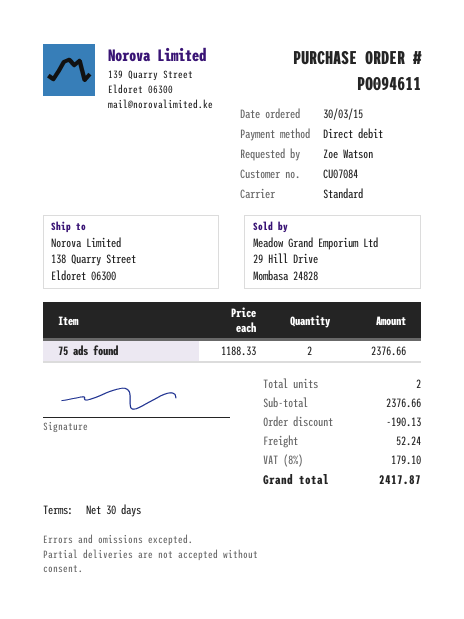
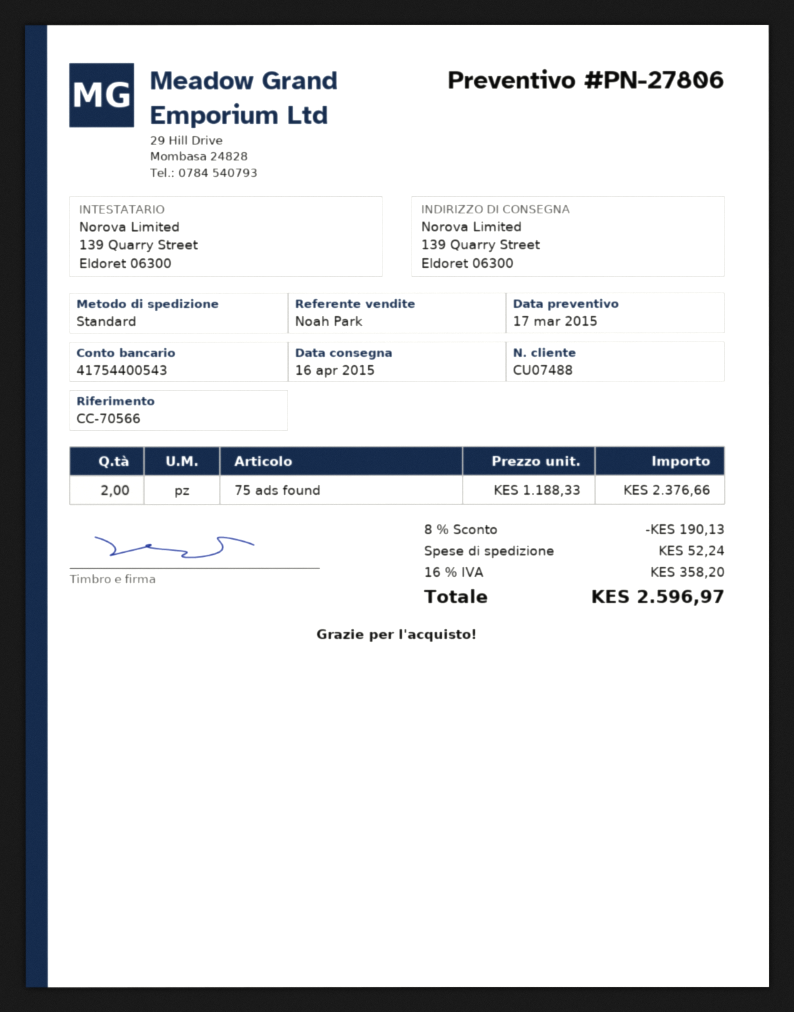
customer number: CU07084 -> CU07488
ship to: 138 Quarry Street, Eldoret 06300 -> 139 Quarry Street, Eldoret 06300
tax: 8% = 179.10 -> 16% = 358.20
total: 2417.87 -> 2596.97

